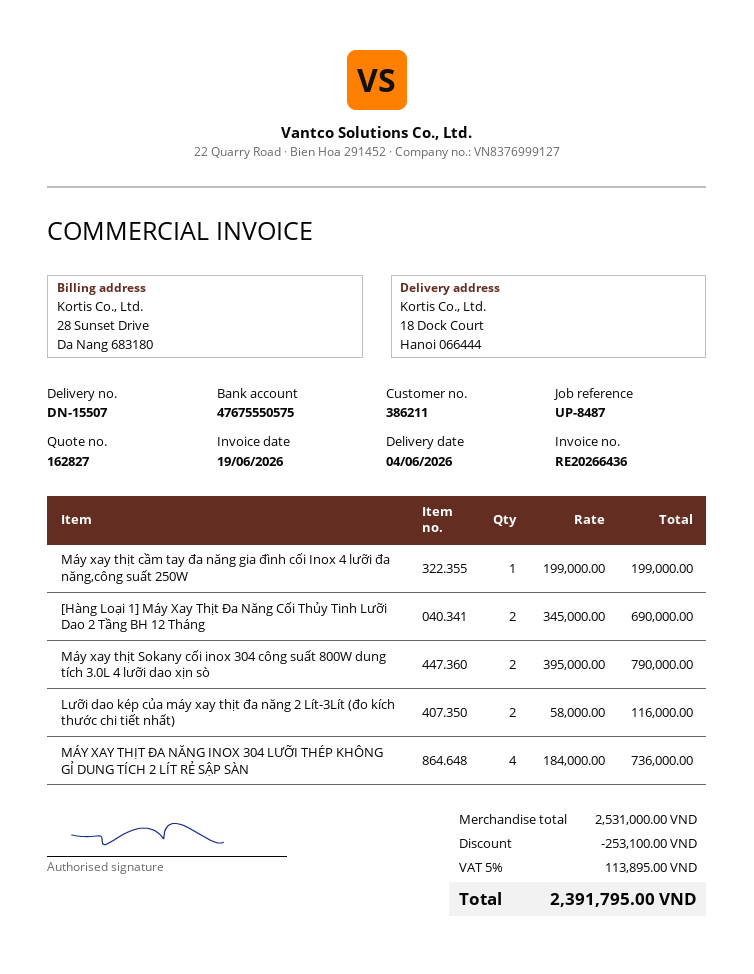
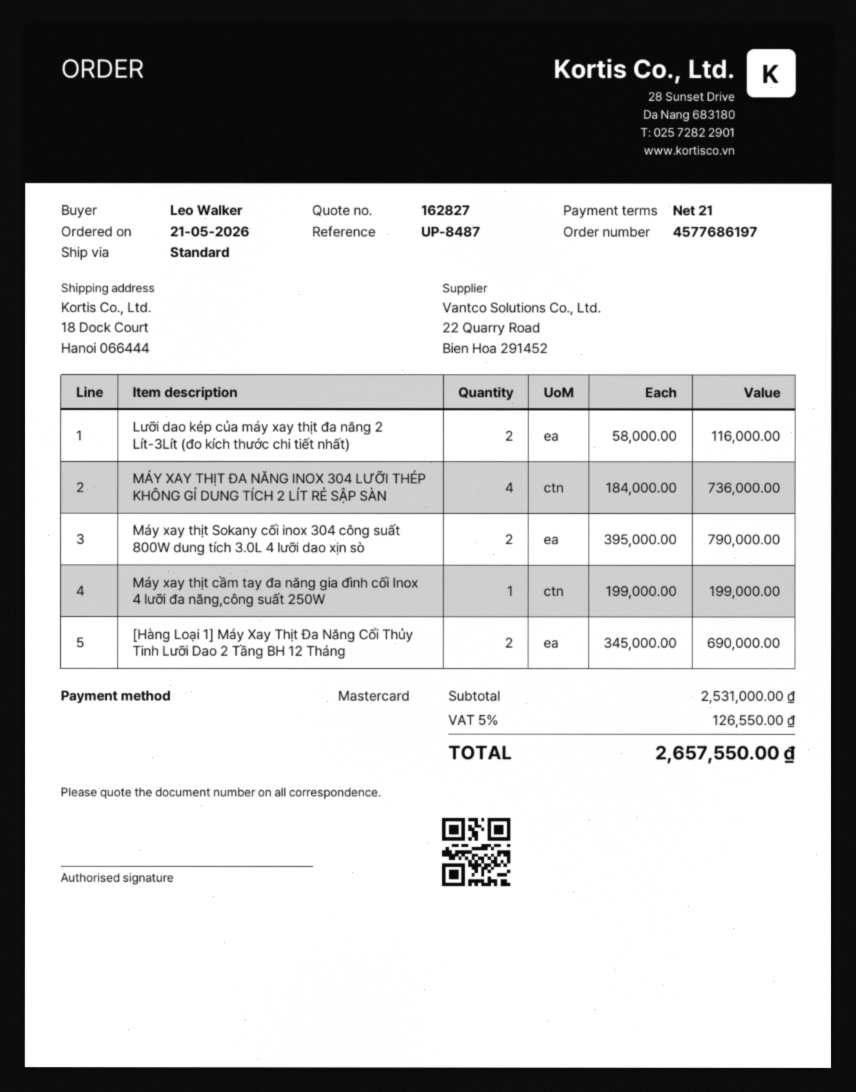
discount: 253100.00 -> none
tax: 5% = 113895.00 -> 5% = 126550.00
total: 2391795.00 -> 2657550.00

